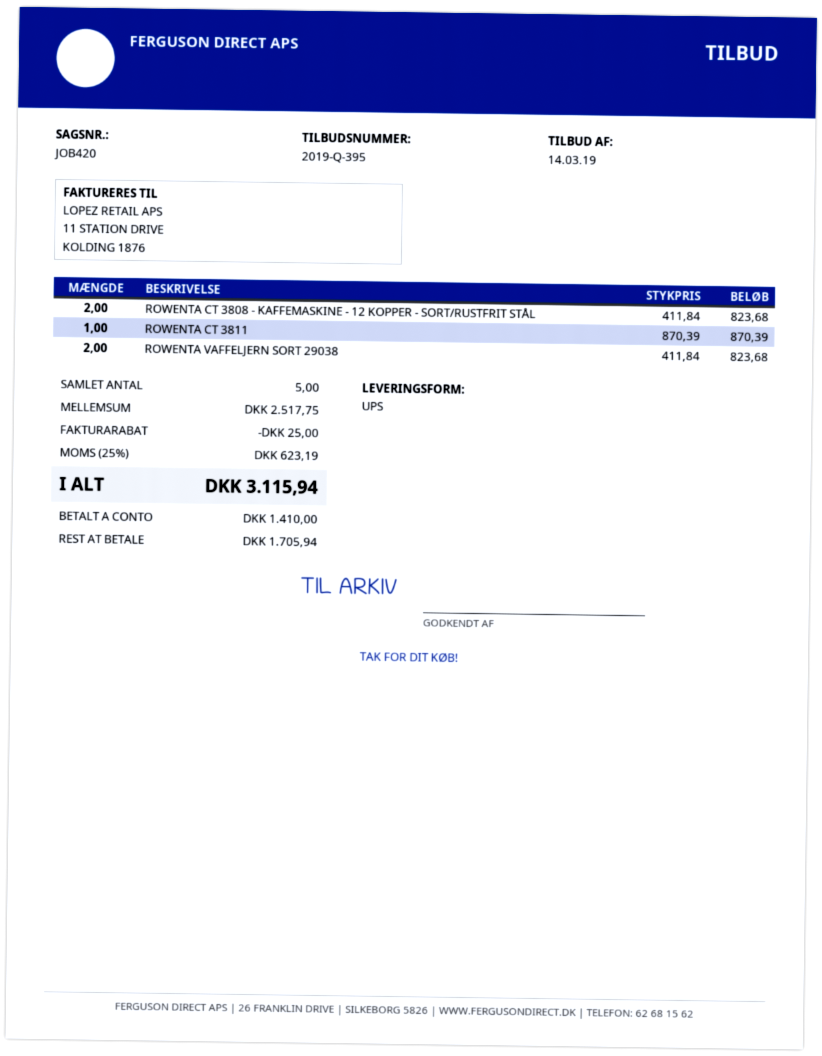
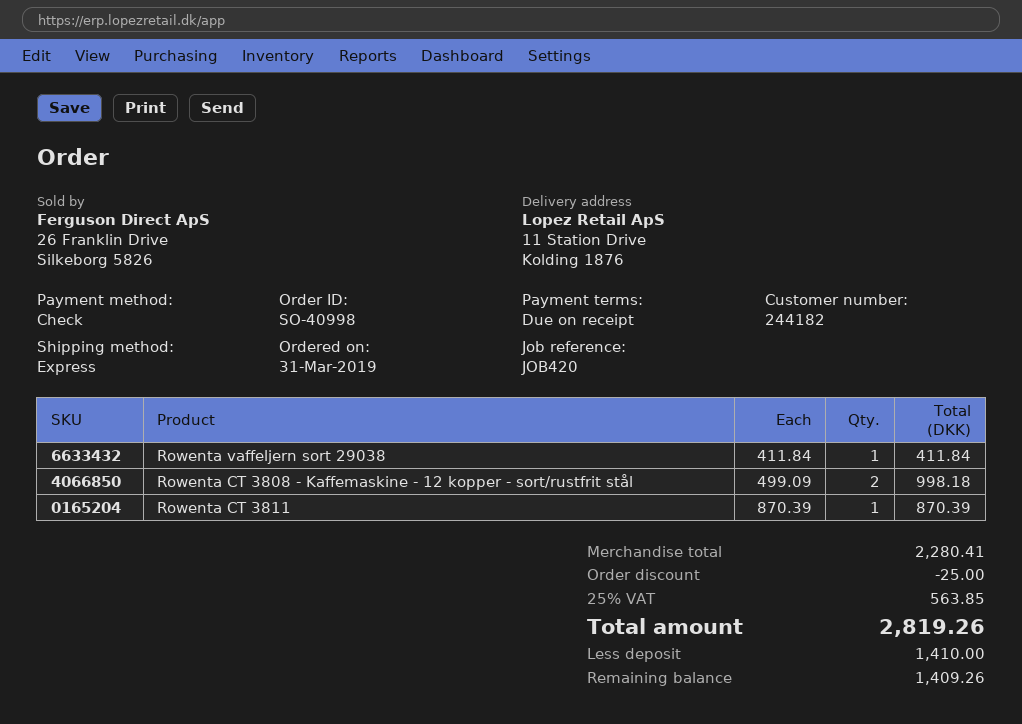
shipping method: UPS -> express
ROWENTA CT 3808 - KAFFEMASKINE - 12 KOPPER - SORT/RUSTFRIT STÅL: 2 x 411.84 = 823.68 -> 2 x 499.09 = 998.18
ROWENTA VAFFELJERN SORT 29038: 2 x 411.84 = 823.68 -> 1 x 411.84 = 411.84
subtotal: 2517.75 -> 2280.41
tax: 25% = 623.19 -> 25% = 563.85
total: 3115.94 -> 2819.26
balance: 1705.94 -> 1409.26

